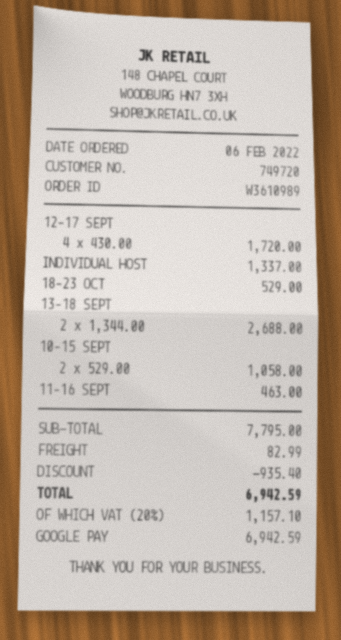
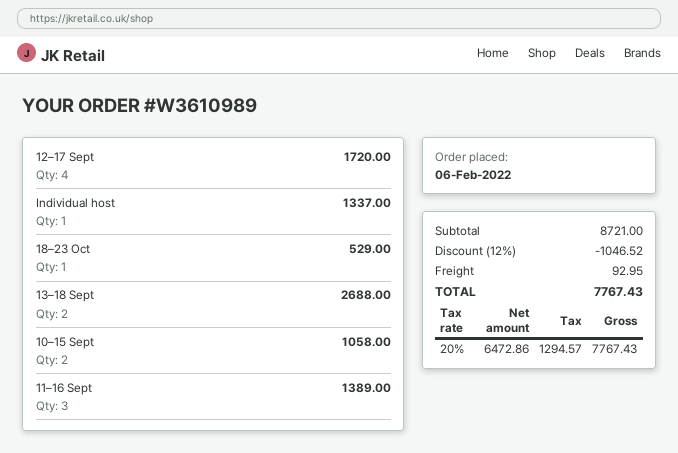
11–16 SEPT: 1 for 463.00 -> 3 for 1389.00
subtotal: 7795.00 -> 8721.00
discount: 935.40 -> 1046.52
shipping: 82.99 -> 92.95
tax: 20% = 1157.10 -> 20% = 1294.57
total: 6942.59 -> 7767.43

